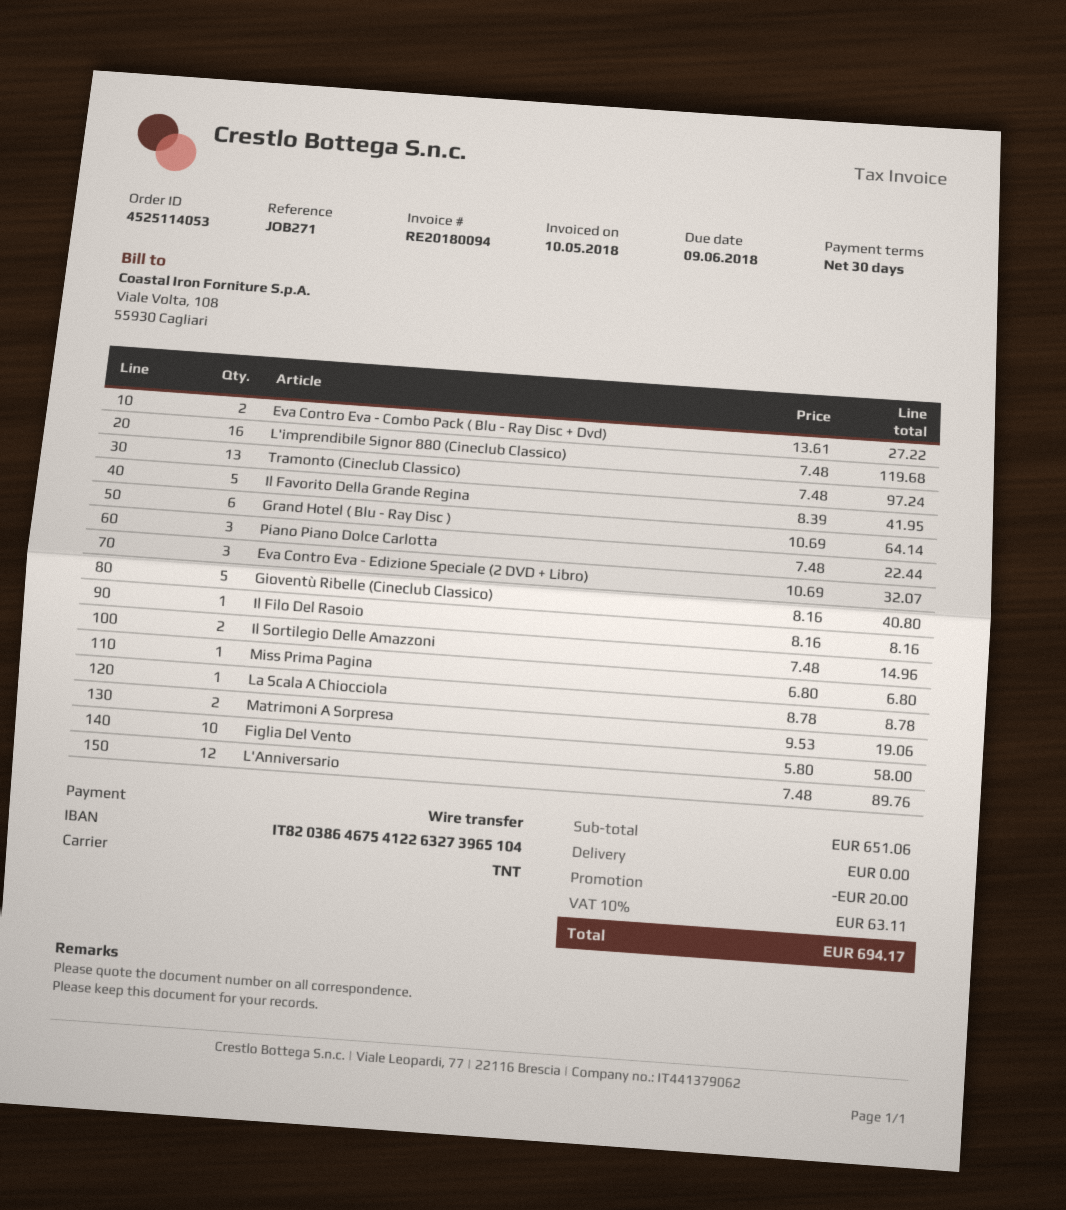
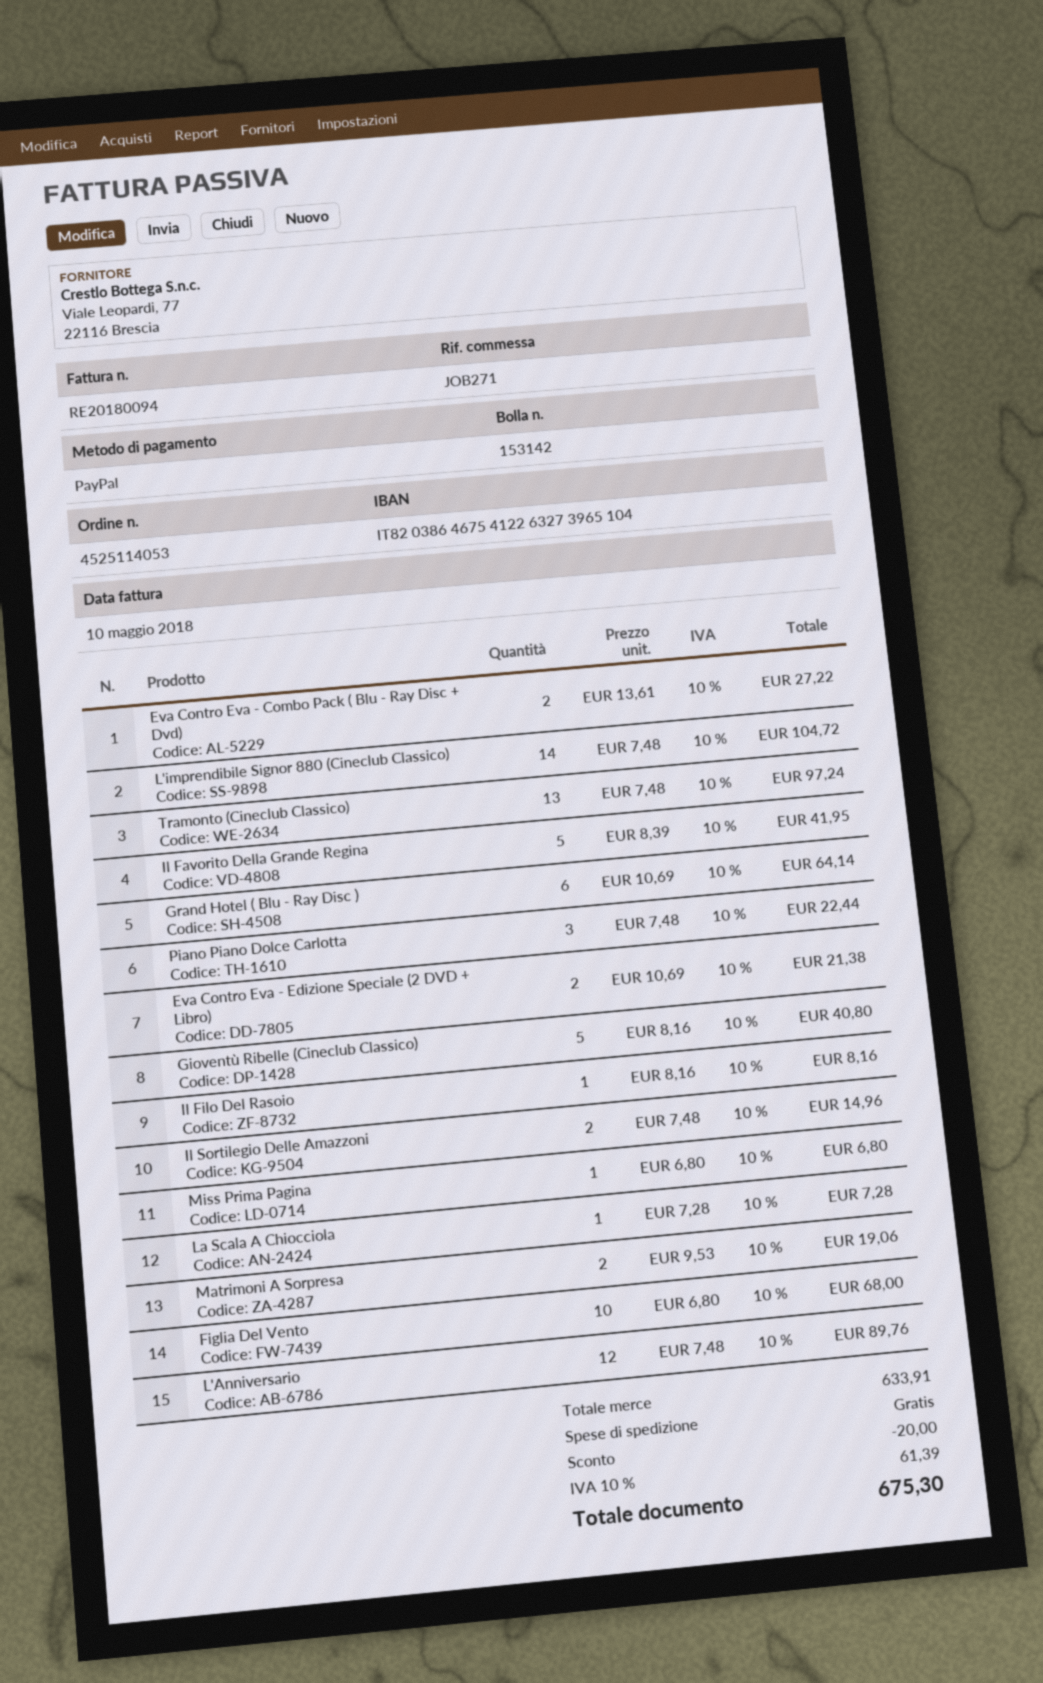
payment method: bank transfer -> PayPal
L'imprendibile Signor 880 (Cineclub Classico): 16 x 7.48 = 119.68 -> 14 x 7.48 = 104.72
Eva Contro Eva - Edizione Speciale (2 DVD + Libro): 3 x 10.69 = 32.07 -> 2 x 10.69 = 21.38
La Scala A Chiocciola: 1 x 8.78 = 8.78 -> 1 x 7.28 = 7.28
Figlia Del Vento: 10 x 5.80 = 58.00 -> 10 x 6.80 = 68.00
subtotal: 651.06 -> 633.91
tax: 10% = 63.11 -> 10% = 61.39
total: 694.17 -> 675.30

